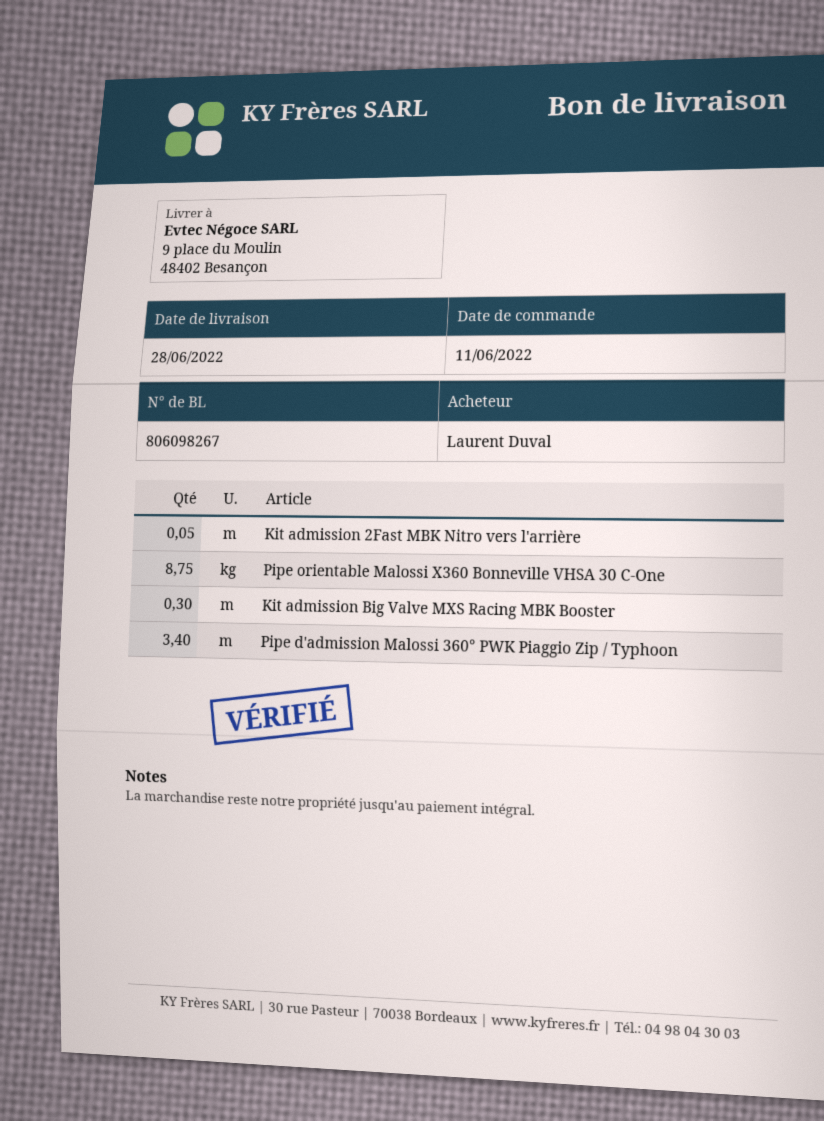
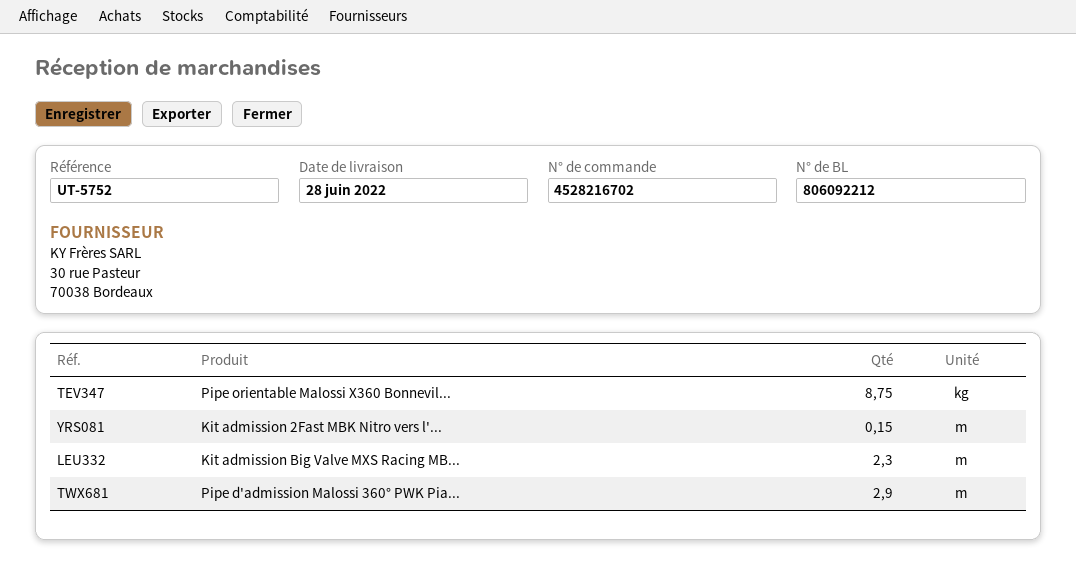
delivery note number: 806098267 -> 806092212
Kit admission 2Fast MBK Nitro vers l'arrière: 0.05 -> 0.15
Kit admission Big Valve MXS Racing MBK Booster: 0.3 -> 2.3
Pipe d'admission Malossi 360° PWK Piaggio Zip / Typhoon: 3.4 -> 2.9

